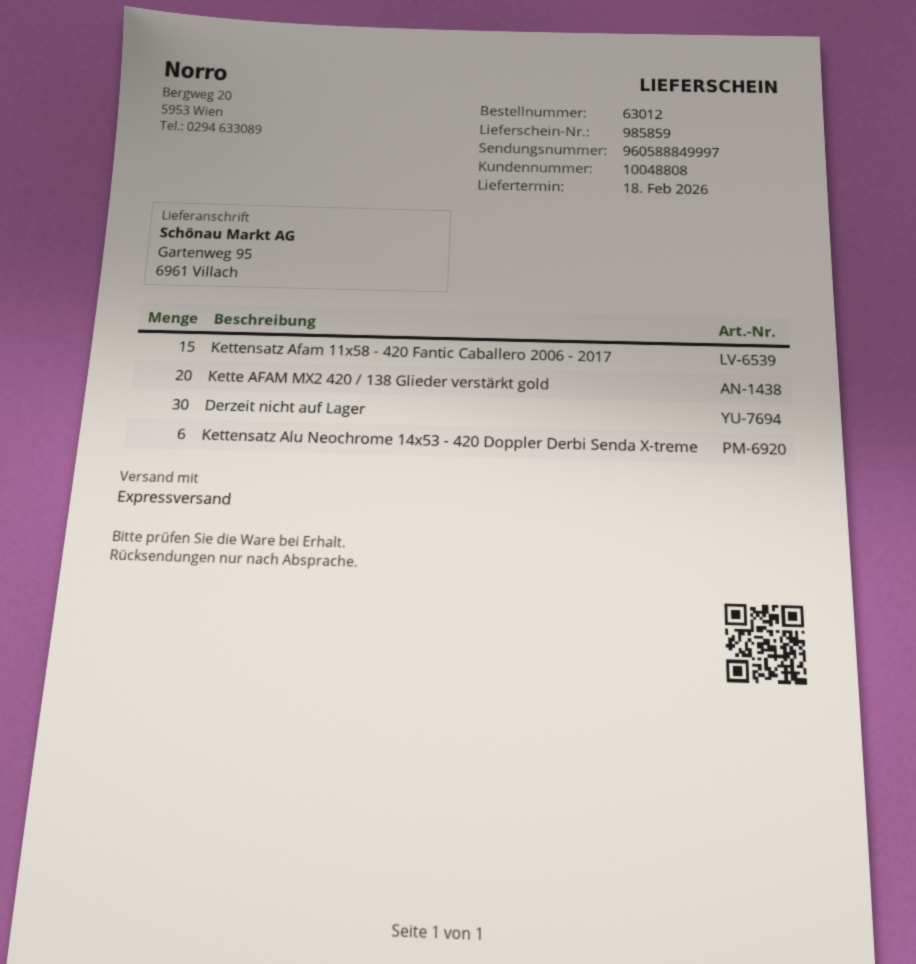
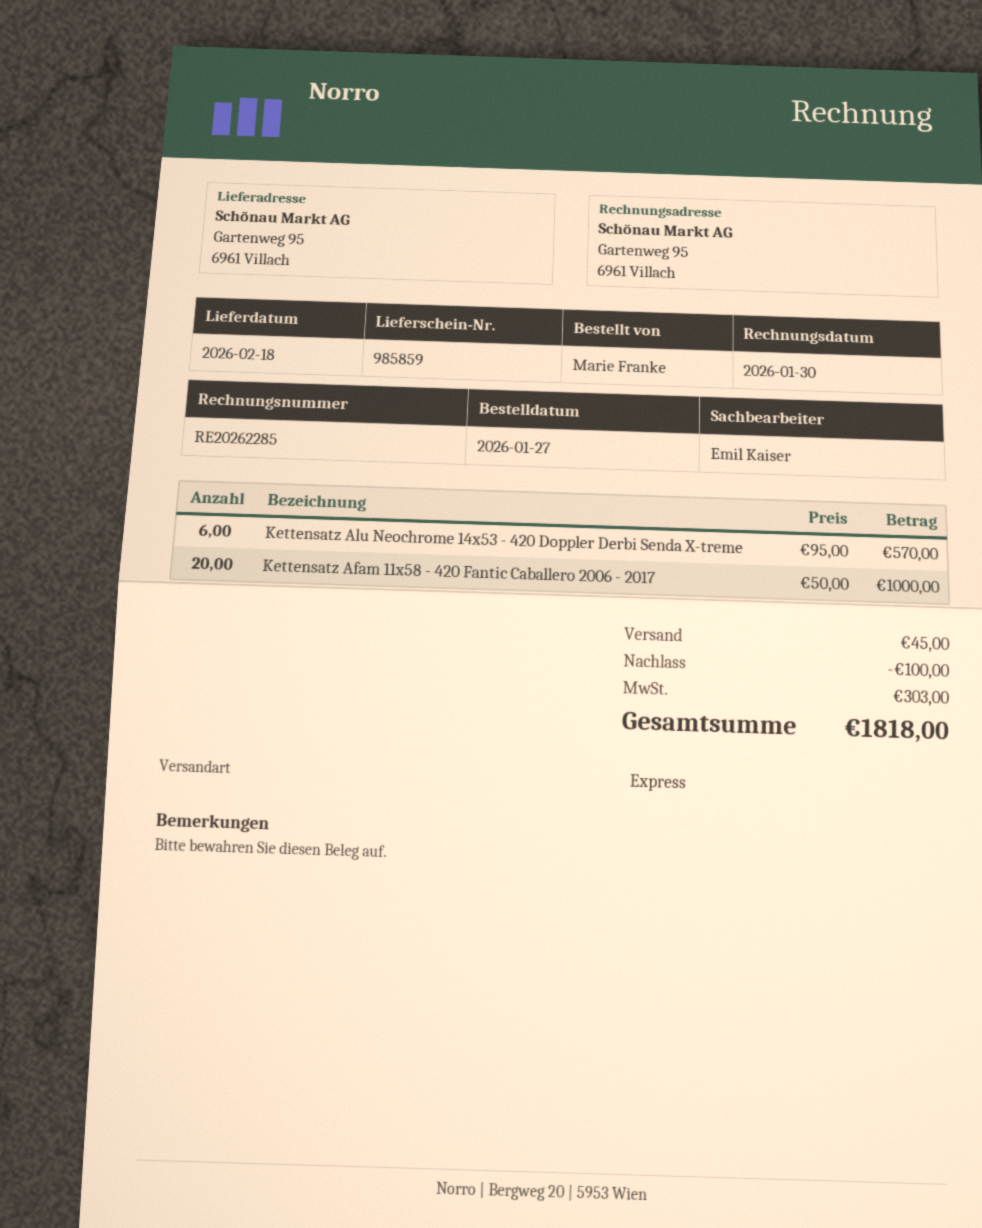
Kettensatz Afam 11x58 - 420 Fantic Caballero 2006 - 2017: 15 -> 20
Kette AFAM MX2 420 / 138 Glieder verstärkt gold: 20 -> none
Derzeit nicht auf Lager: 30 -> none

